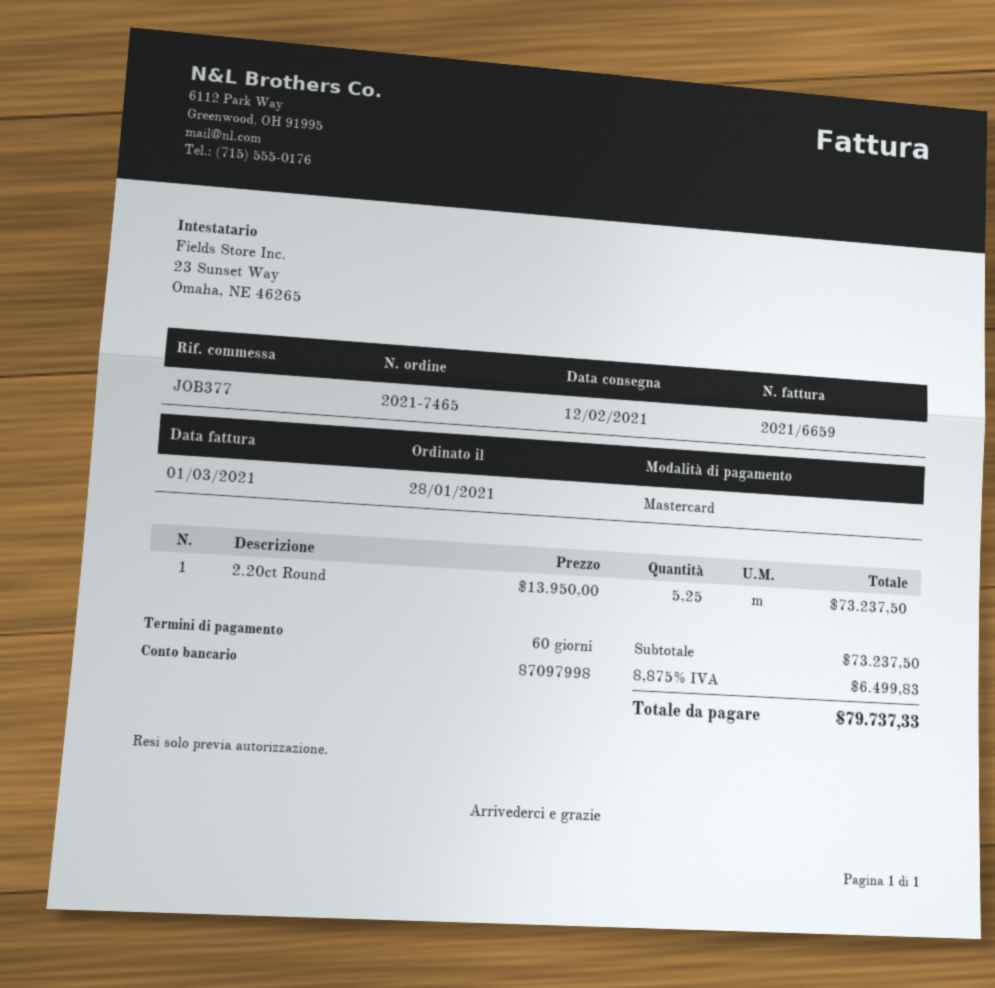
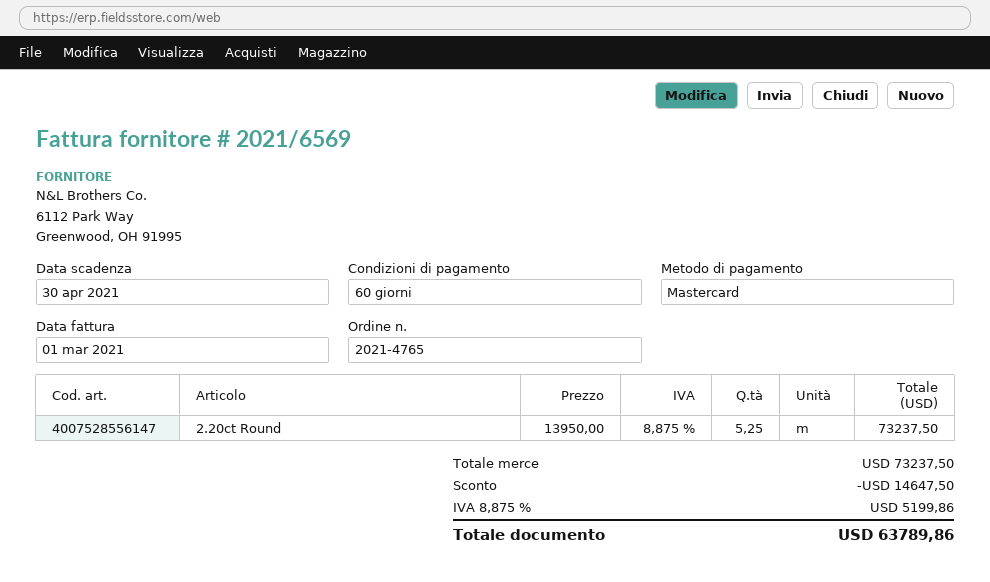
order number: 2021-7465 -> 2021-4765
invoice number: 2021/6659 -> 2021/6569
discount: none -> 14647.50
tax: 8.875% = 6499.83 -> 8.875% = 5199.86
total: 79737.33 -> 63789.86

